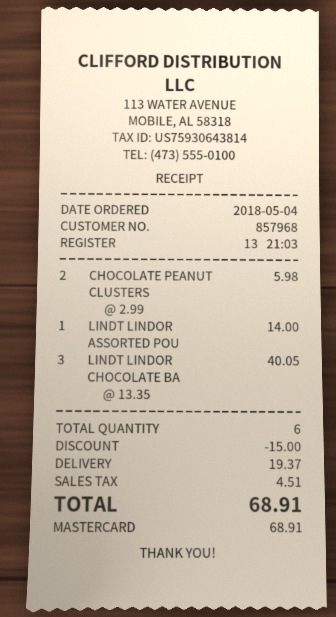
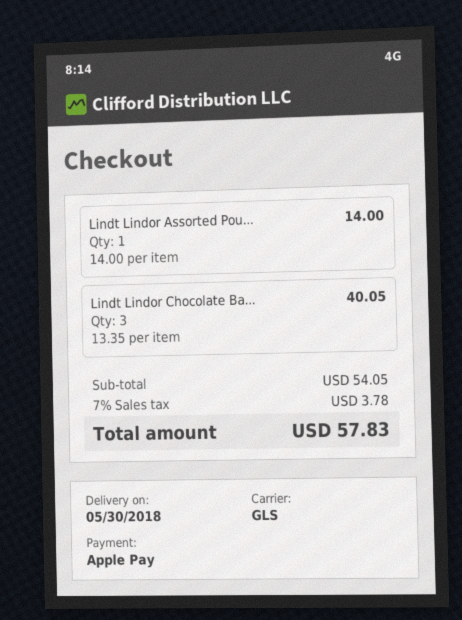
payment method: Mastercard -> Apple Pay
CHOCOLATE PEANUT CLUSTERS: 2 x 2.99 = 5.98 -> none
discount: 15.00 -> none
shipping: 19.37 -> none
tax: 4.51 -> 3.78
total: 68.91 -> 57.83

